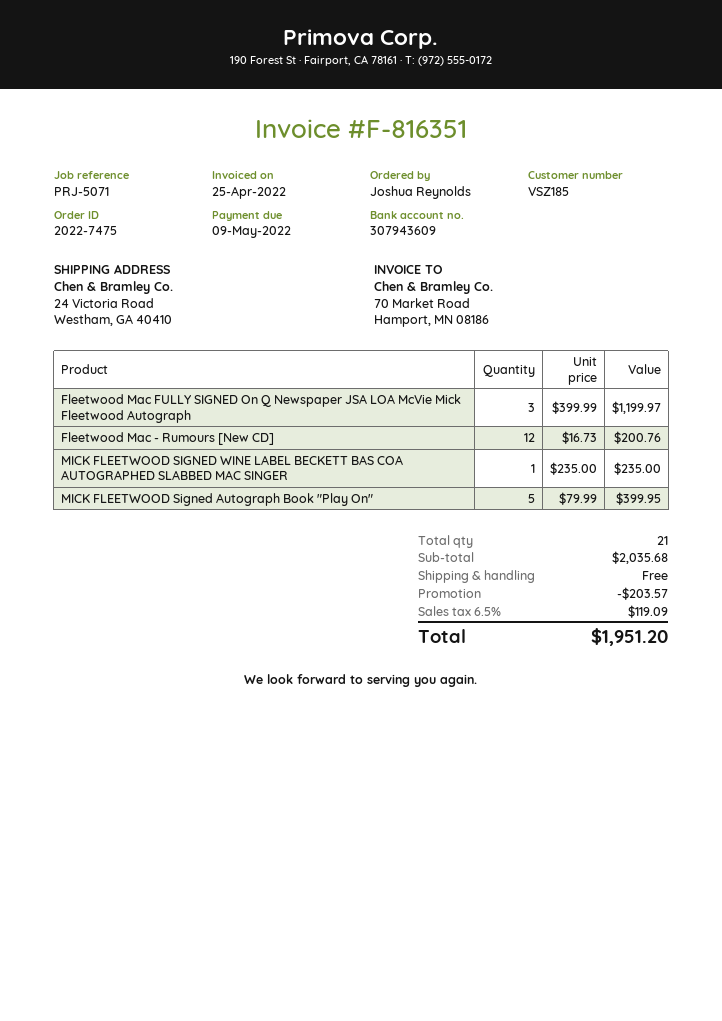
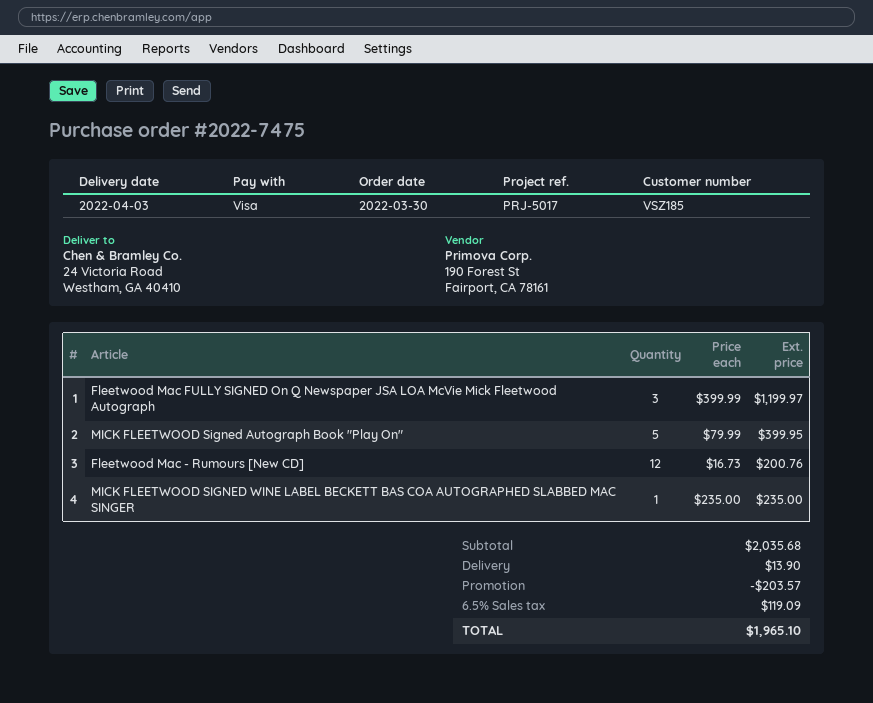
reference: PRJ-5071 -> PRJ-5017
shipping: 0.00 -> 13.90
total: 1951.20 -> 1965.10

